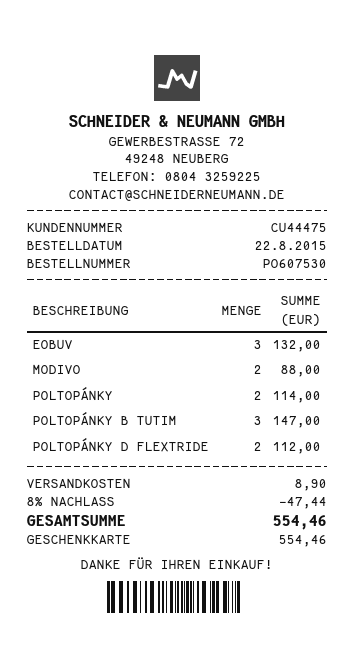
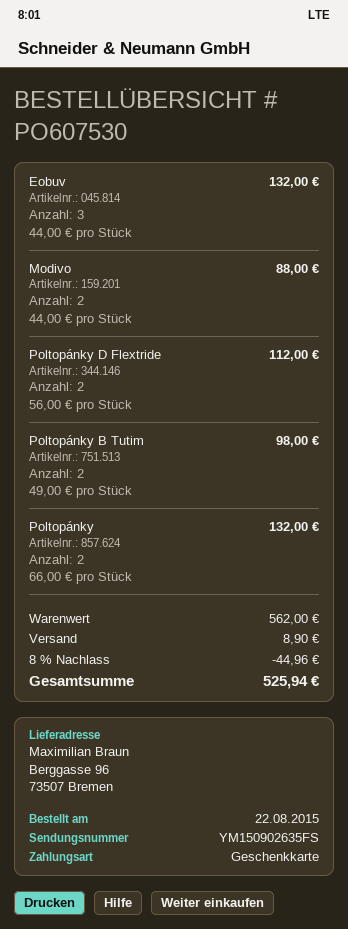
POLTOPÁNKY: 2 for 114.00 -> 2 for 132.00
POLTOPÁNKY B TUTIM: 3 for 147.00 -> 2 for 98.00
discount: 8% = 47.44 -> 8% = 44.96
total: 554.46 -> 525.94

